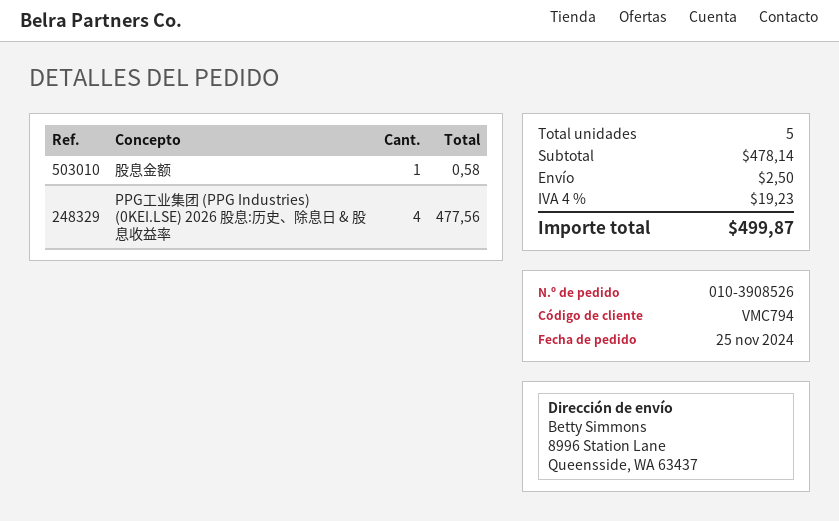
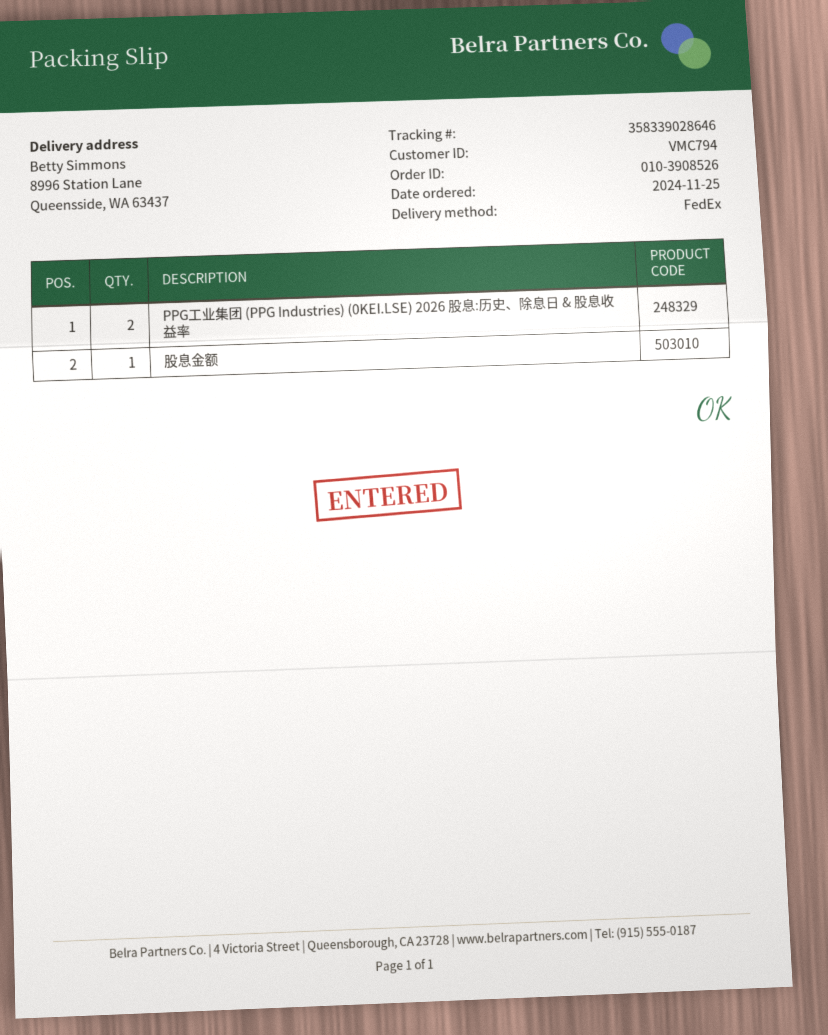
PPG工业集团 (PPG Industries) (0KEI.LSE) 2026 股息:历史、除息日 & 股息收益率: 4 -> 2

